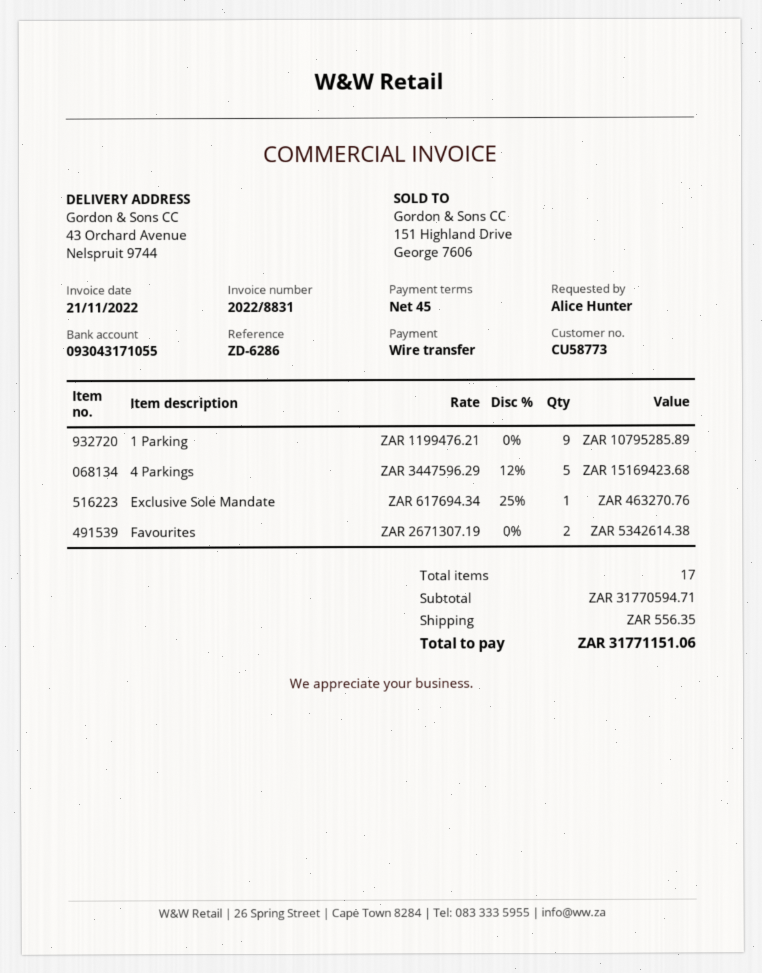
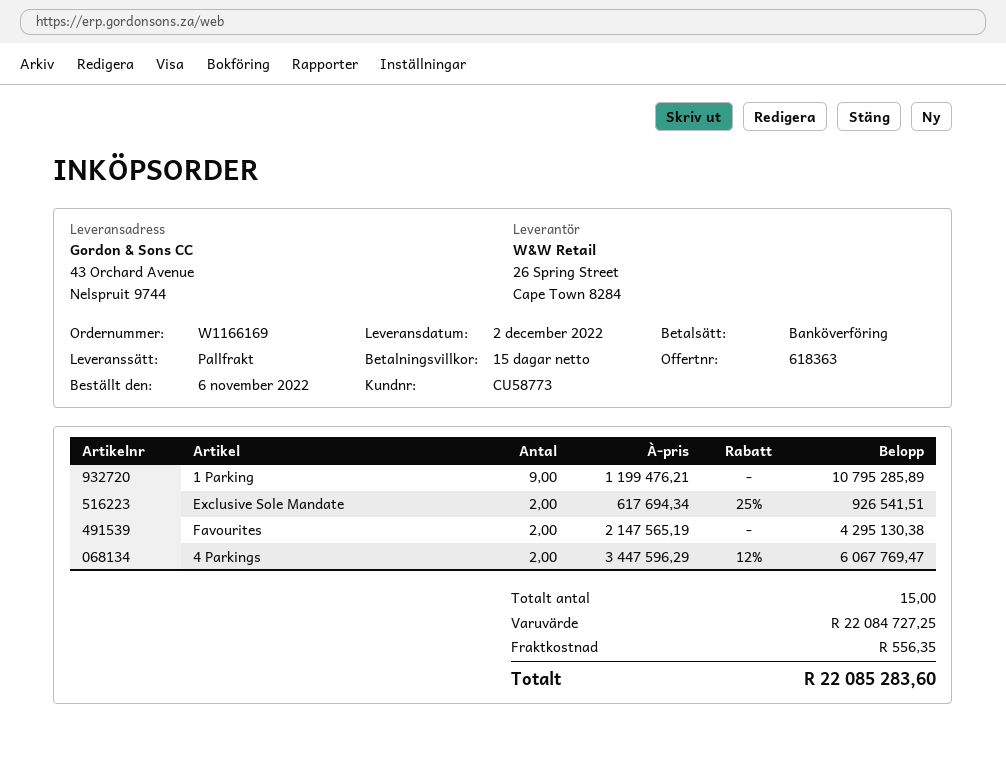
payment terms: 45 days -> 15 days
4 Parkings: 5 x 3447596.29 - 12% = 15169423.68 -> 2 x 3447596.29 - 12% = 6067769.47
Exclusive Sole Mandate: 1 x 617694.34 - 25% = 463270.76 -> 2 x 617694.34 - 25% = 926541.51
Favourites: 2 x 2671307.19 = 5342614.38 -> 2 x 2147565.19 = 4295130.38
total quantity: 17 -> 15
subtotal: 31770594.71 -> 22084727.25
total: 31771151.06 -> 22085283.60

